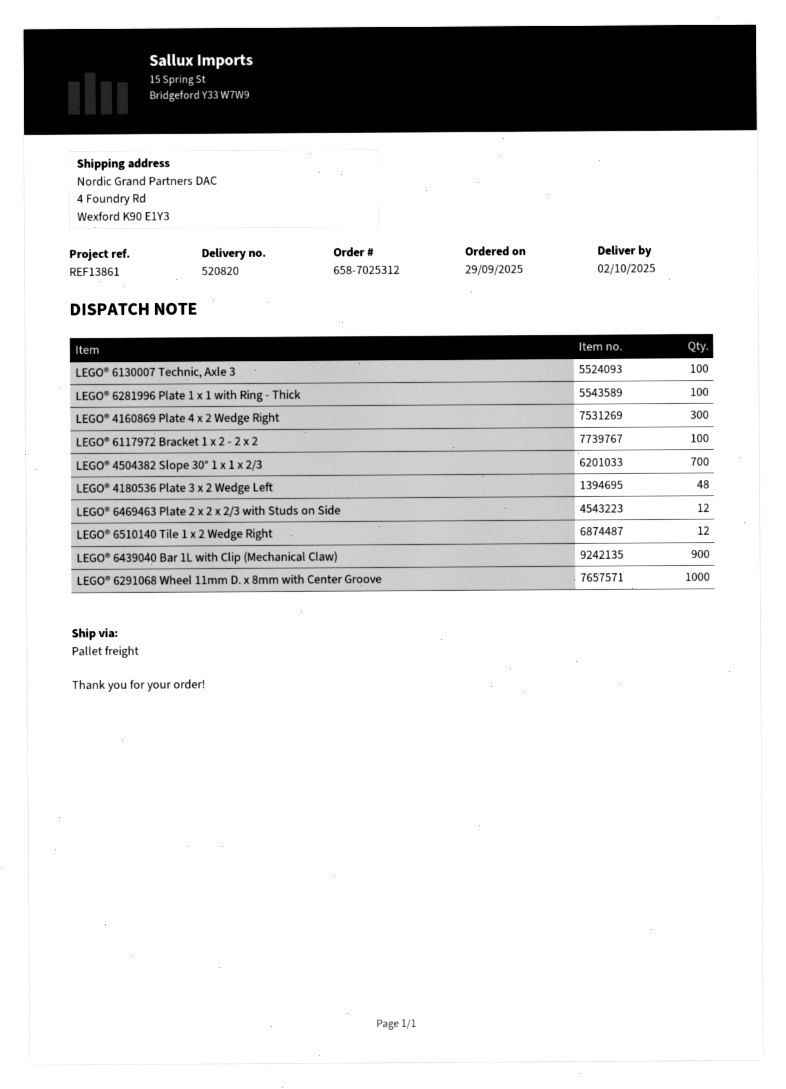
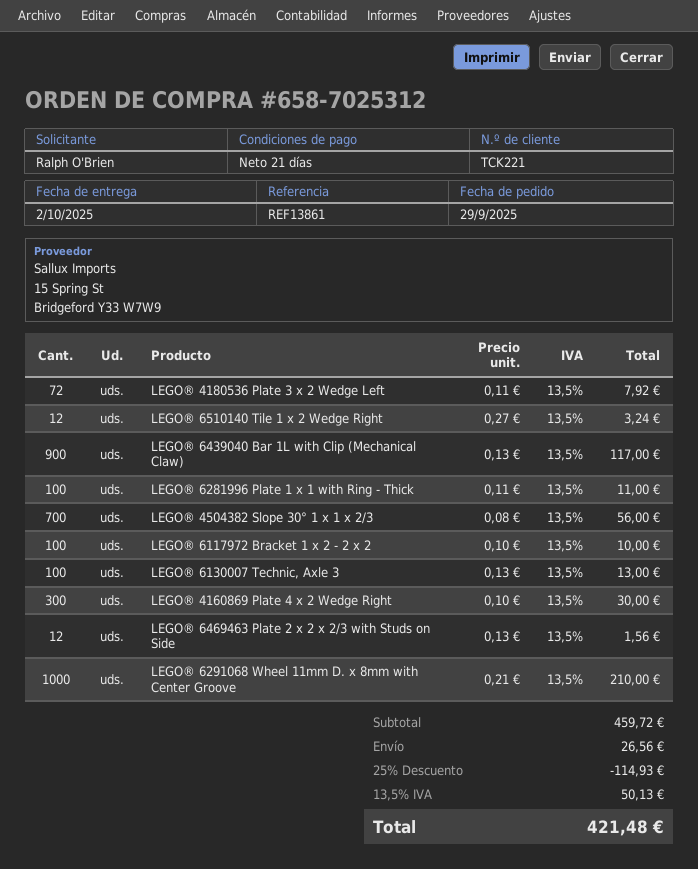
LEGO® 4180536 Plate 3 x 2 Wedge Left: 48 -> 72

